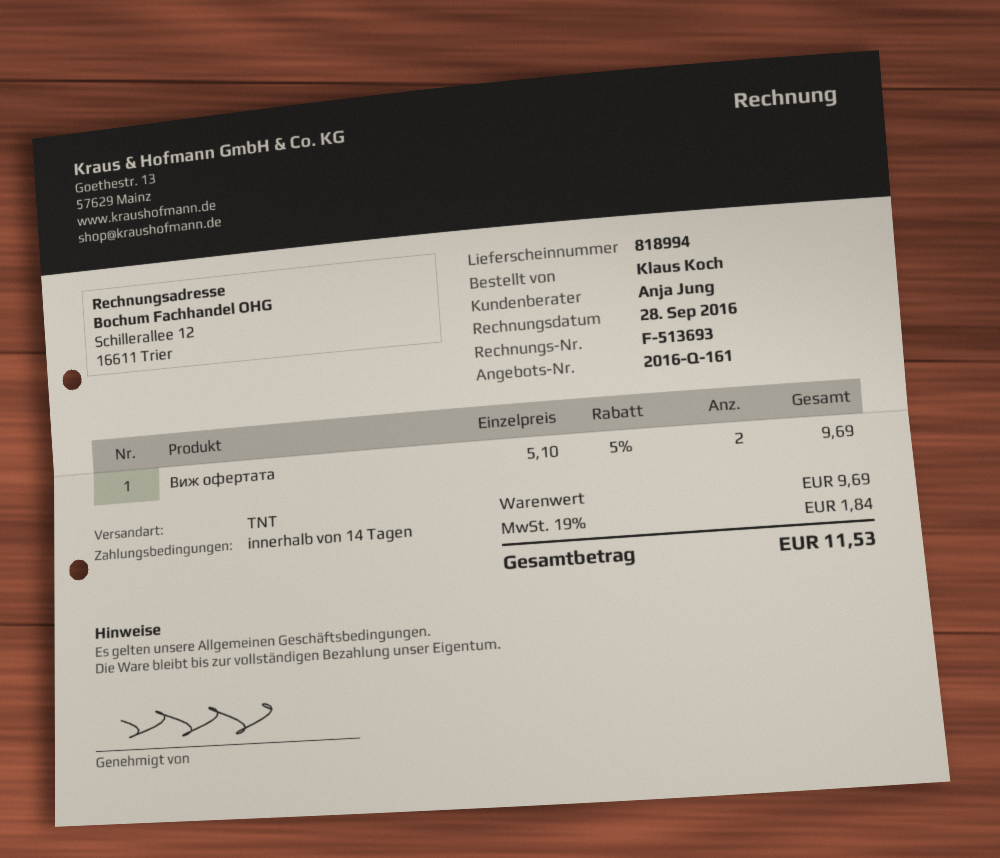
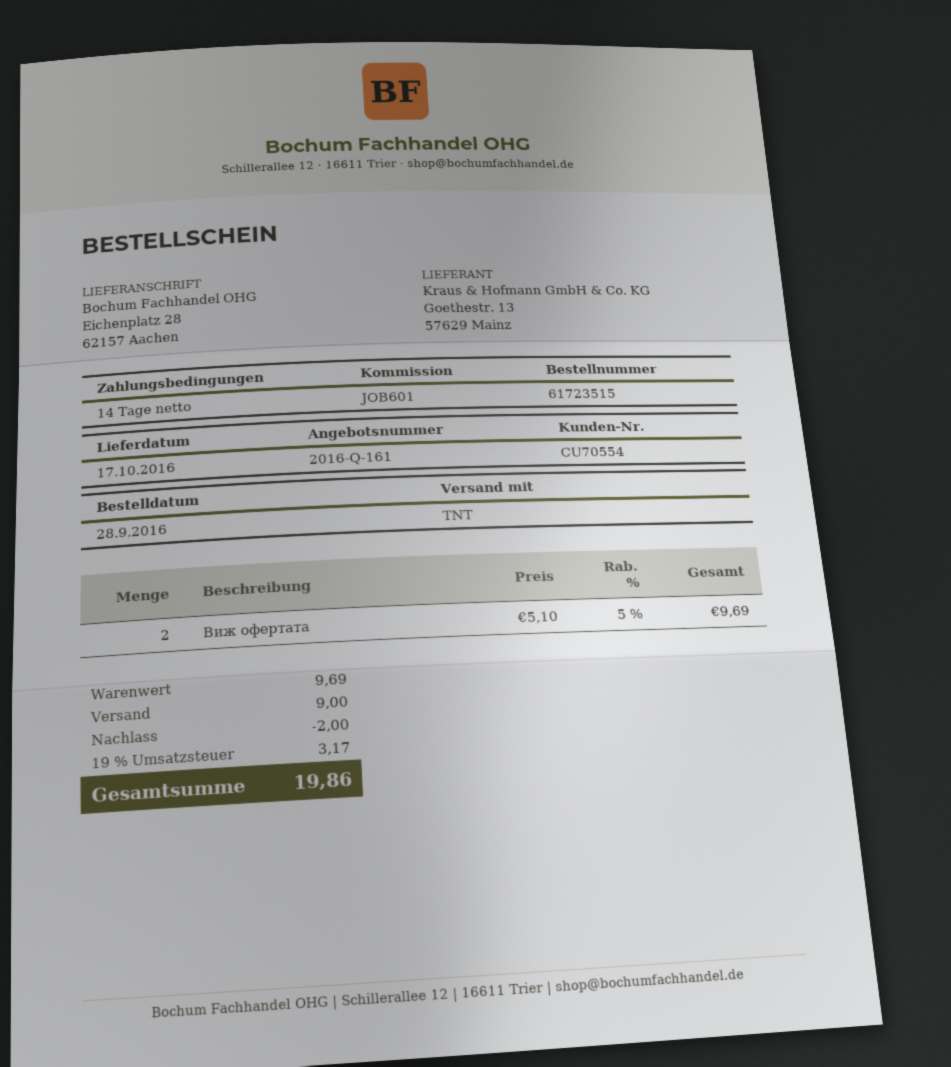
discount: none -> 2.00
shipping: none -> 9.00
tax: 19% = 1.84 -> 19% = 3.17
total: 11.53 -> 19.86

